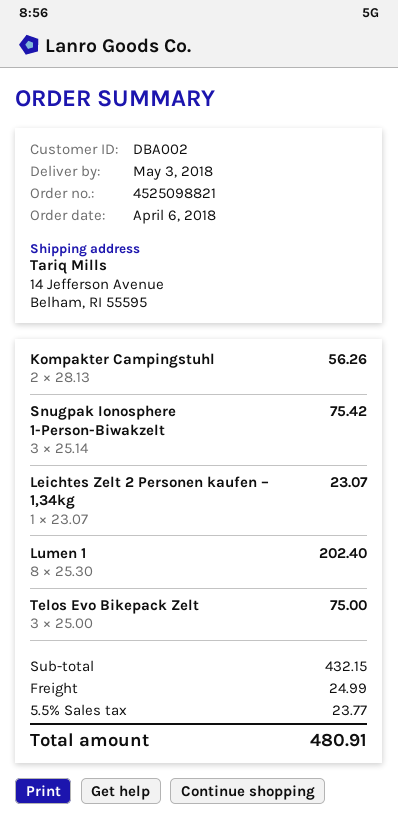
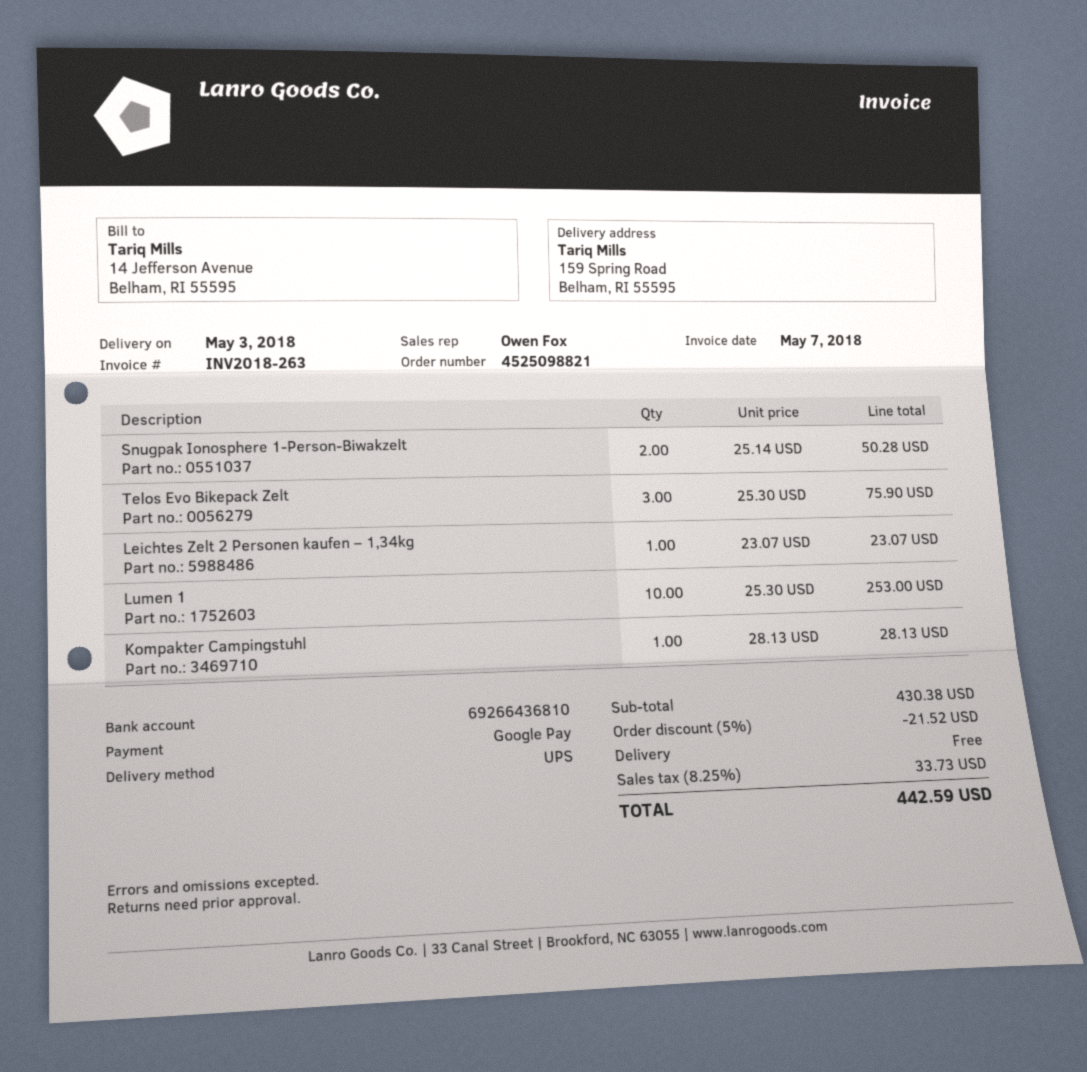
ship to: 14 Jefferson Avenue, Belham, RI 55595 -> 159 Spring Road, Belham, RI 55595
Kompakter Campingstuhl: 2 x 28.13 = 56.26 -> 1 x 28.13 = 28.13
Snugpak Ionosphere 1-Person-Biwakzelt: 3 x 25.14 = 75.42 -> 2 x 25.14 = 50.28
Lumen 1: 8 x 25.30 = 202.40 -> 10 x 25.30 = 253.00
Telos Evo Bikepack Zelt: 3 x 25.00 = 75.00 -> 3 x 25.30 = 75.90
subtotal: 432.15 -> 430.38
discount: none -> 5% = 21.52
shipping: 24.99 -> 0.00
tax: 5.5% = 23.77 -> 8.25% = 33.73
total: 480.91 -> 442.59

